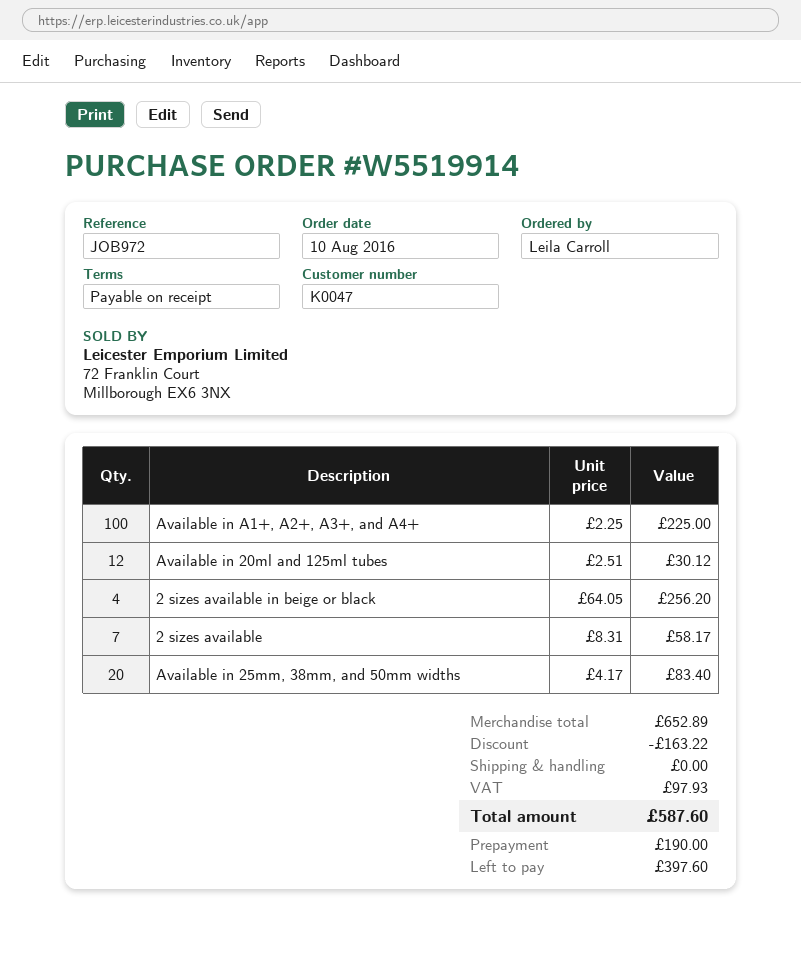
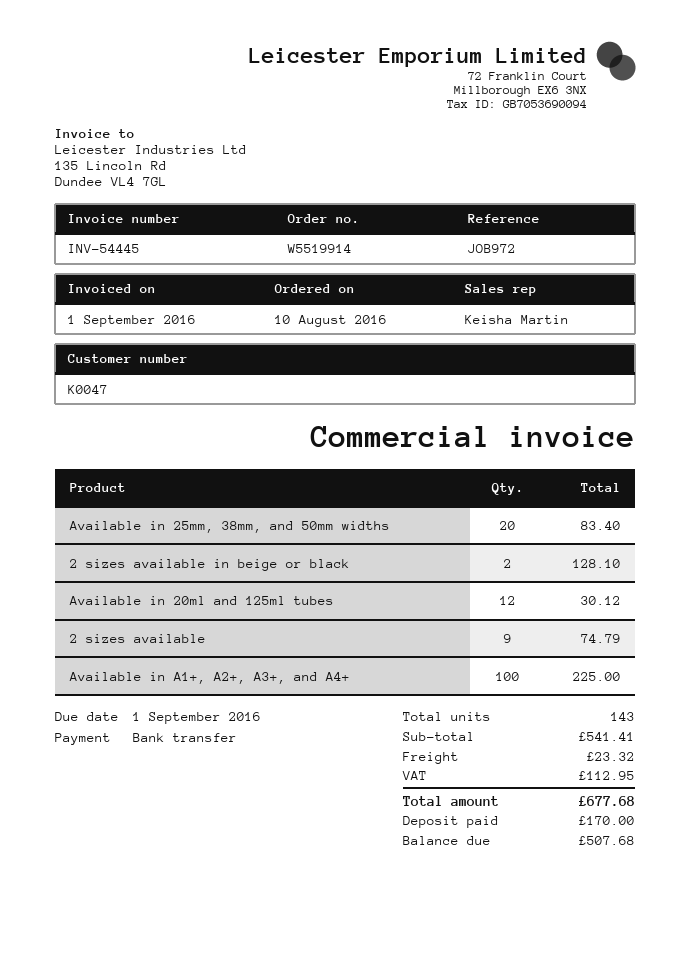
2 sizes available in beige or black: 4 for 256.20 -> 2 for 128.10
2 sizes available: 7 for 58.17 -> 9 for 74.79
subtotal: 652.89 -> 541.41
discount: 163.22 -> none
shipping: 0.00 -> 23.32
tax: 97.93 -> 112.95
total: 587.60 -> 677.68
deposit: 190.00 -> 170.00
balance: 397.60 -> 507.68

